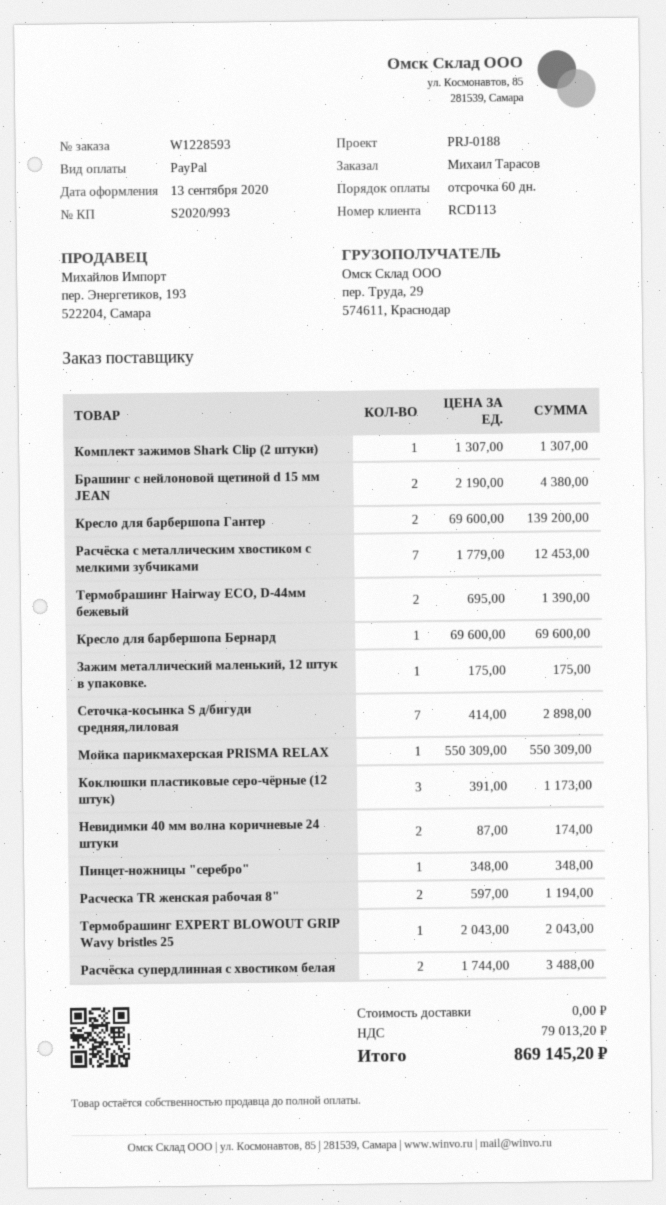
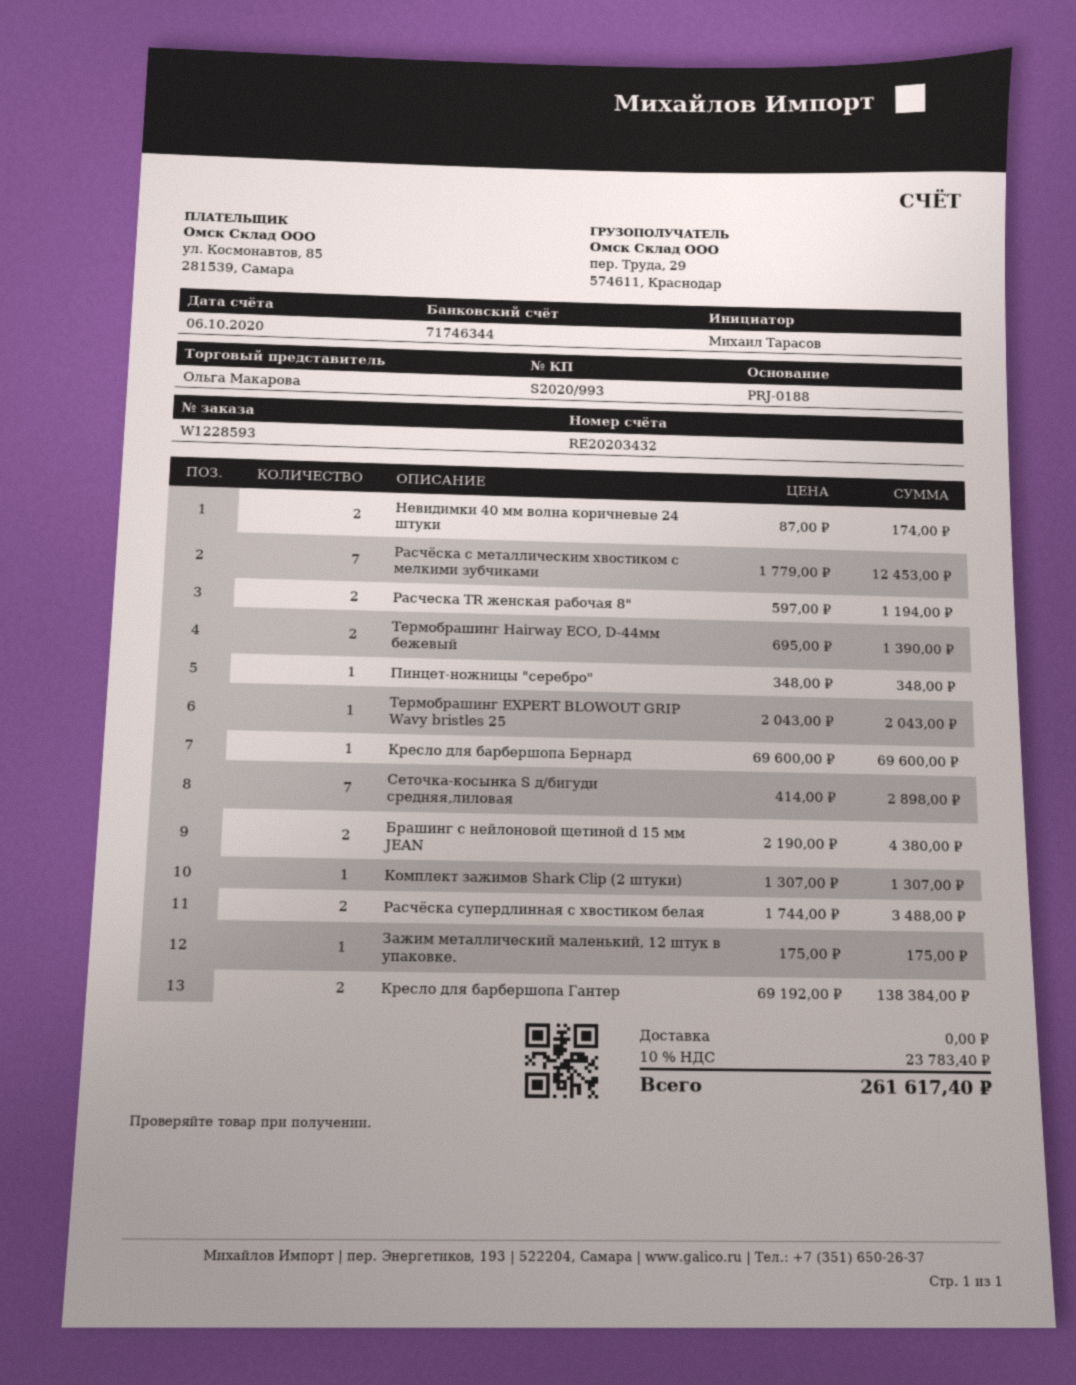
Кресло для барбершопа Гантер: 2 x 69600.00 = 139200.00 -> 2 x 69192.00 = 138384.00
Мойка парикмахерская PRISMA RELAX: 1 x 550309.00 = 550309.00 -> none
Коклюшки пластиковые серо-чёрные (12 штук): 3 x 391.00 = 1173.00 -> none
tax: 79013.20 -> 23783.40
total: 869145.20 -> 261617.40

